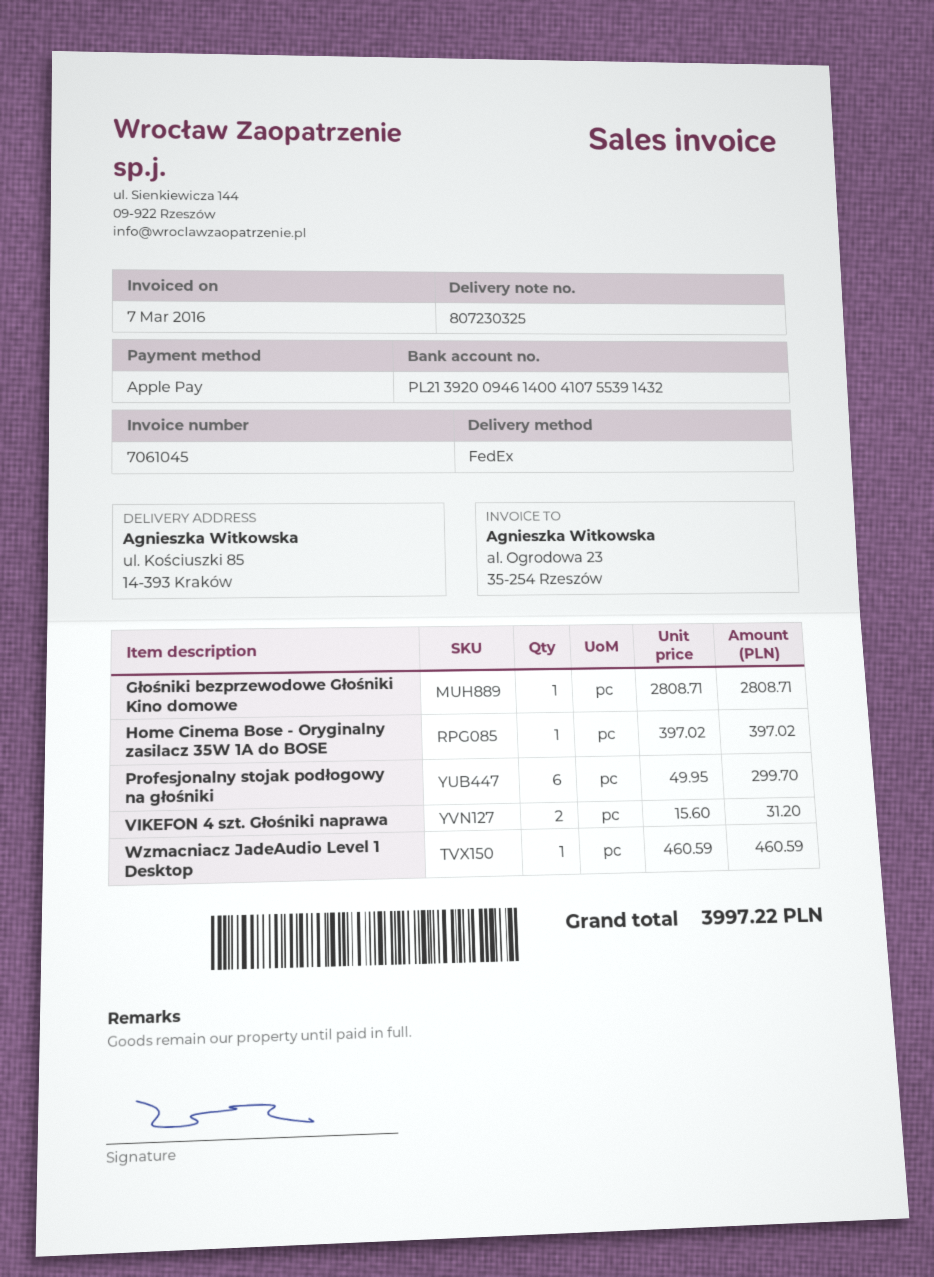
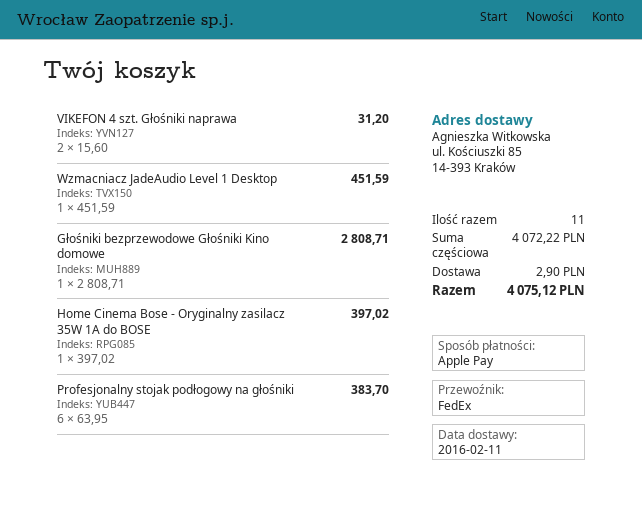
Profesjonalny stojak podłogowy na głośniki: 6 x 49.95 = 299.70 -> 6 x 63.95 = 383.70
Wzmacniacz JadeAudio Level 1 Desktop: 1 x 460.59 = 460.59 -> 1 x 451.59 = 451.59
shipping: none -> 2.90
total: 3997.22 -> 4075.12

